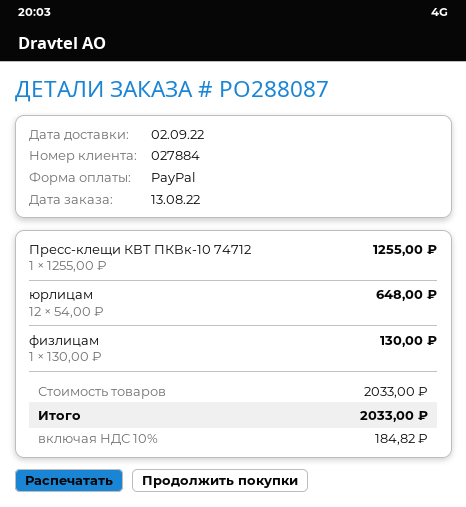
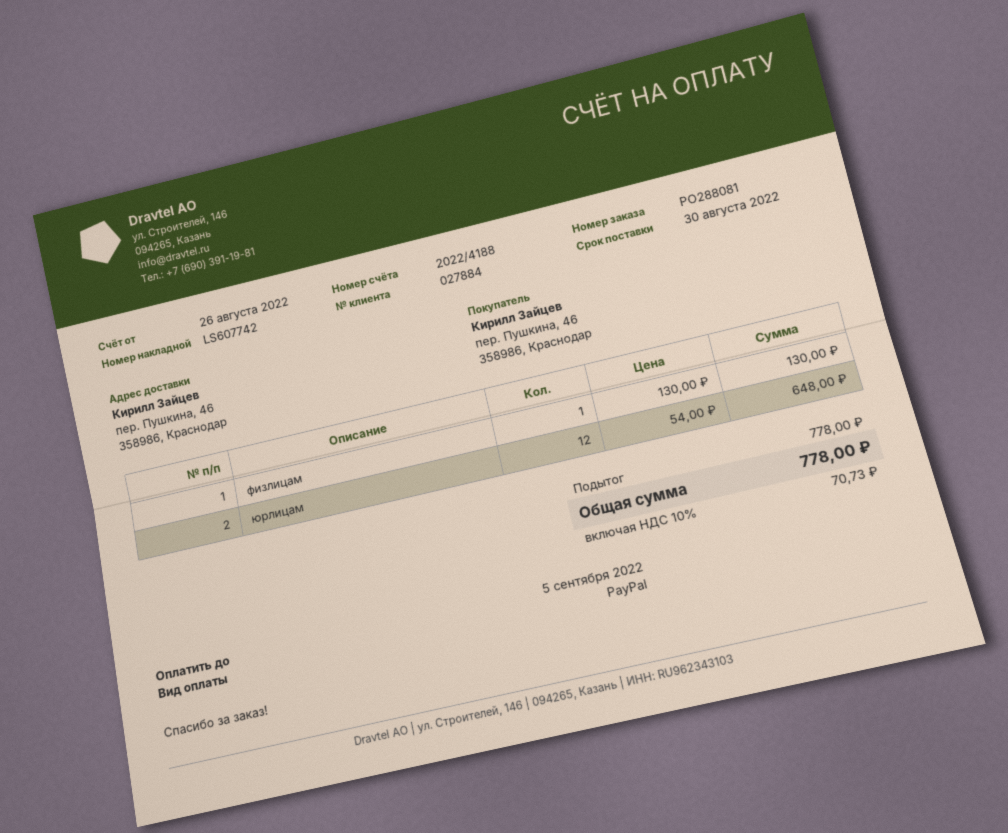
order number: PO288087 -> PO288081
delivery date: 2022-09-02 -> 2022-08-30
Пресс-клещи КВТ ПКВк-10 74712: 1 x 1255.00 = 1255.00 -> none
subtotal: 2033.00 -> 778.00
tax: 10% = 184.82 -> 10% = 70.73
total: 2033.00 -> 778.00

